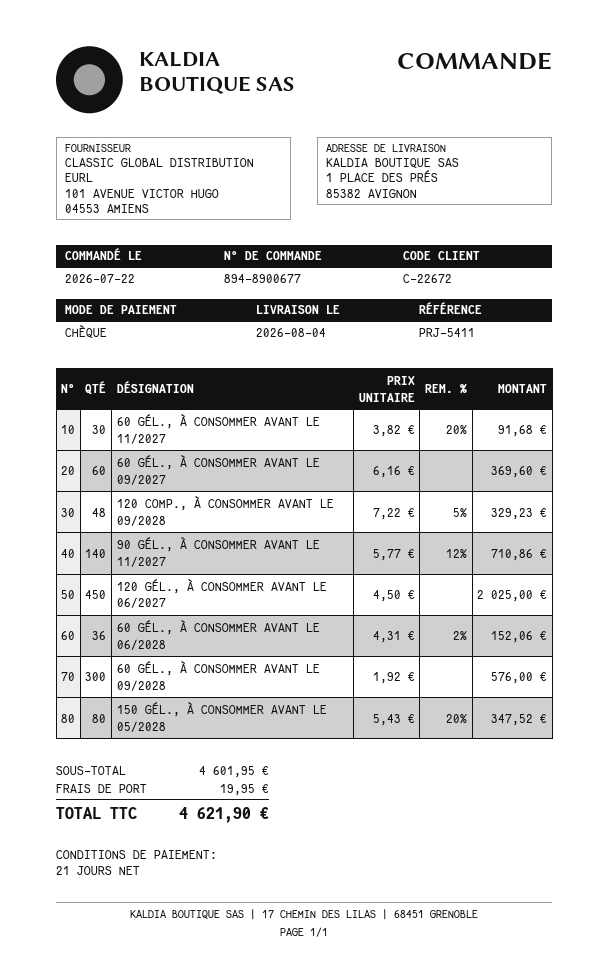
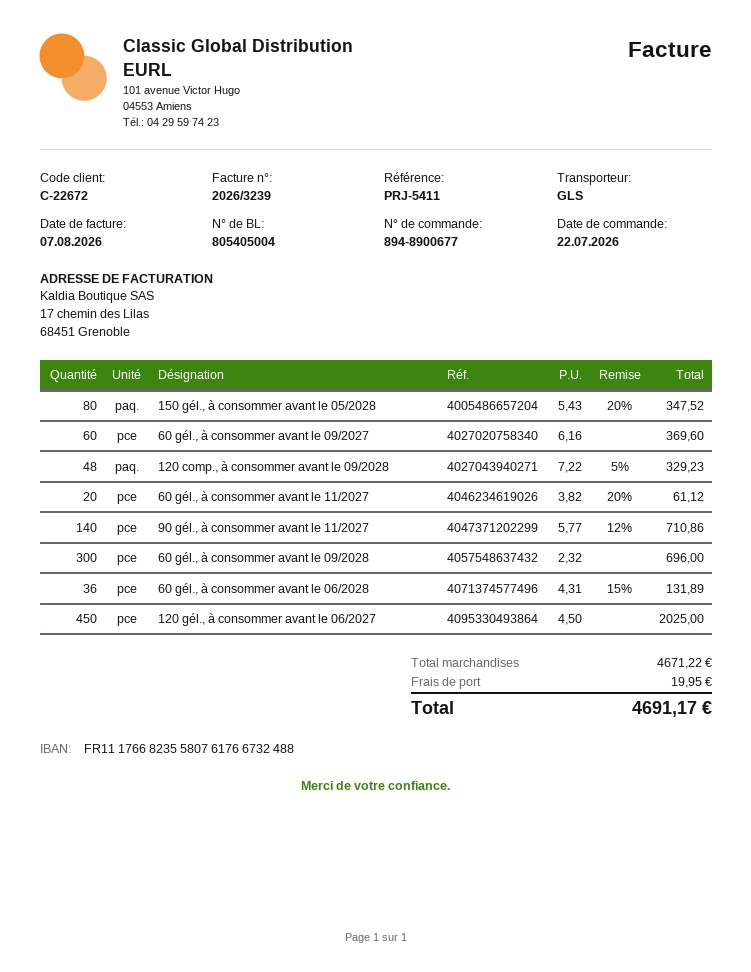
60 GÉL., À CONSOMMER AVANT LE 11/2027: 30 x 3.82 - 20% = 91.68 -> 20 x 3.82 - 20% = 61.12
60 GÉL., À CONSOMMER AVANT LE 06/2028: 36 x 4.31 - 2% = 152.06 -> 36 x 4.31 - 15% = 131.89
60 GÉL., À CONSOMMER AVANT LE 09/2028: 300 x 1.92 = 576.00 -> 300 x 2.32 = 696.00
subtotal: 4601.95 -> 4671.22
total: 4621.90 -> 4691.17

